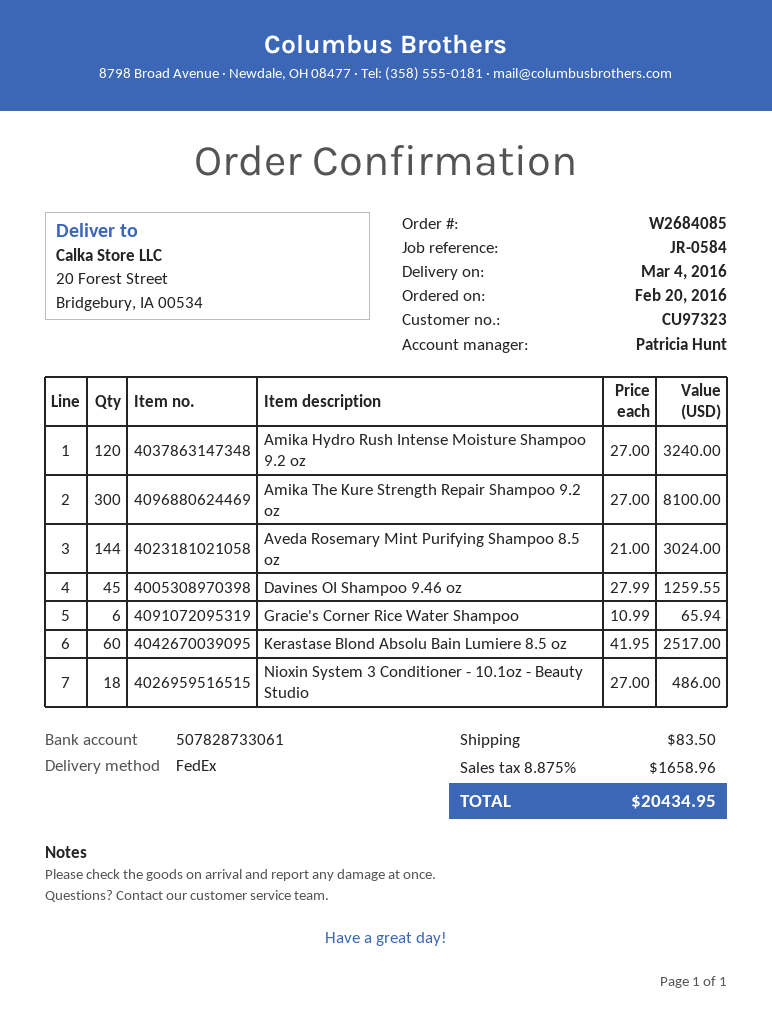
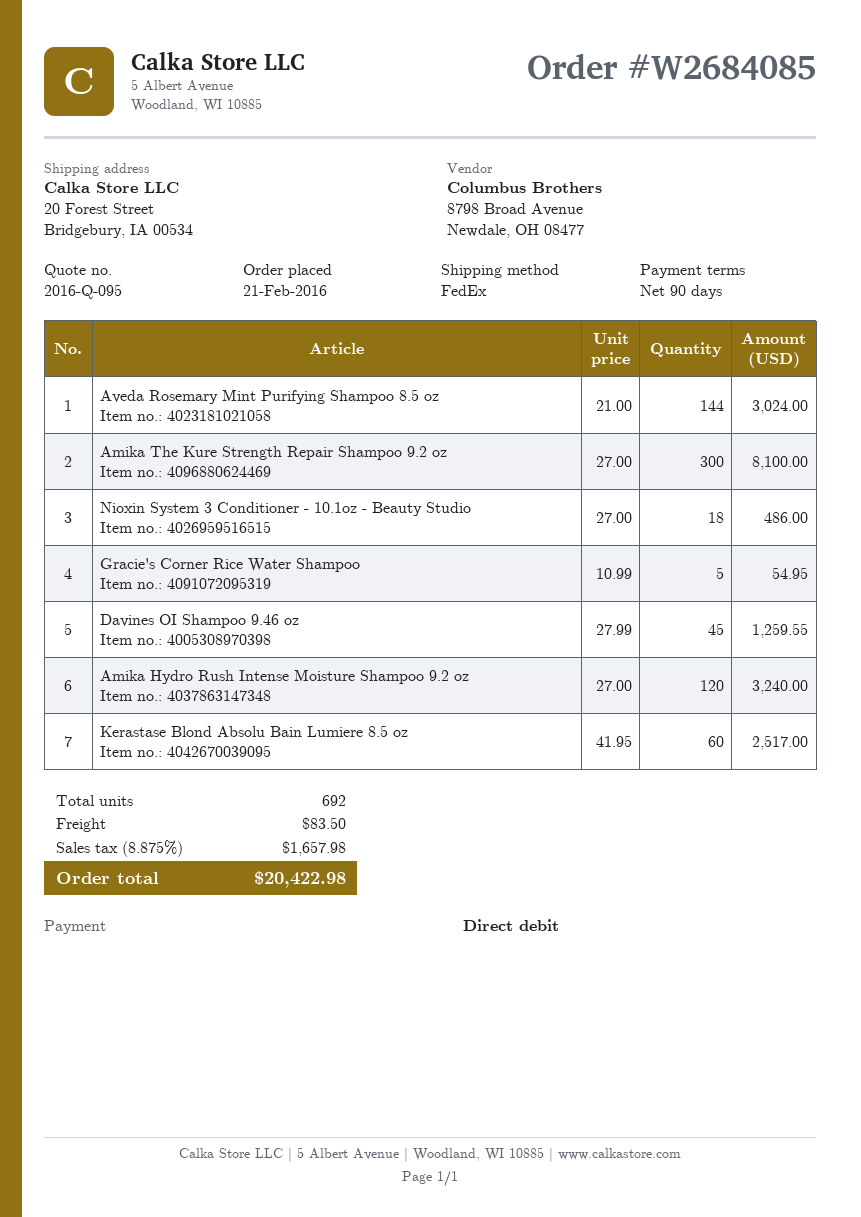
order date: 2016-02-20 -> 2016-02-21
Gracie's Corner Rice Water Shampoo: 6 x 10.99 = 65.94 -> 5 x 10.99 = 54.95
tax: 8.875% = 1658.96 -> 8.875% = 1657.98
total: 20434.95 -> 20422.98

